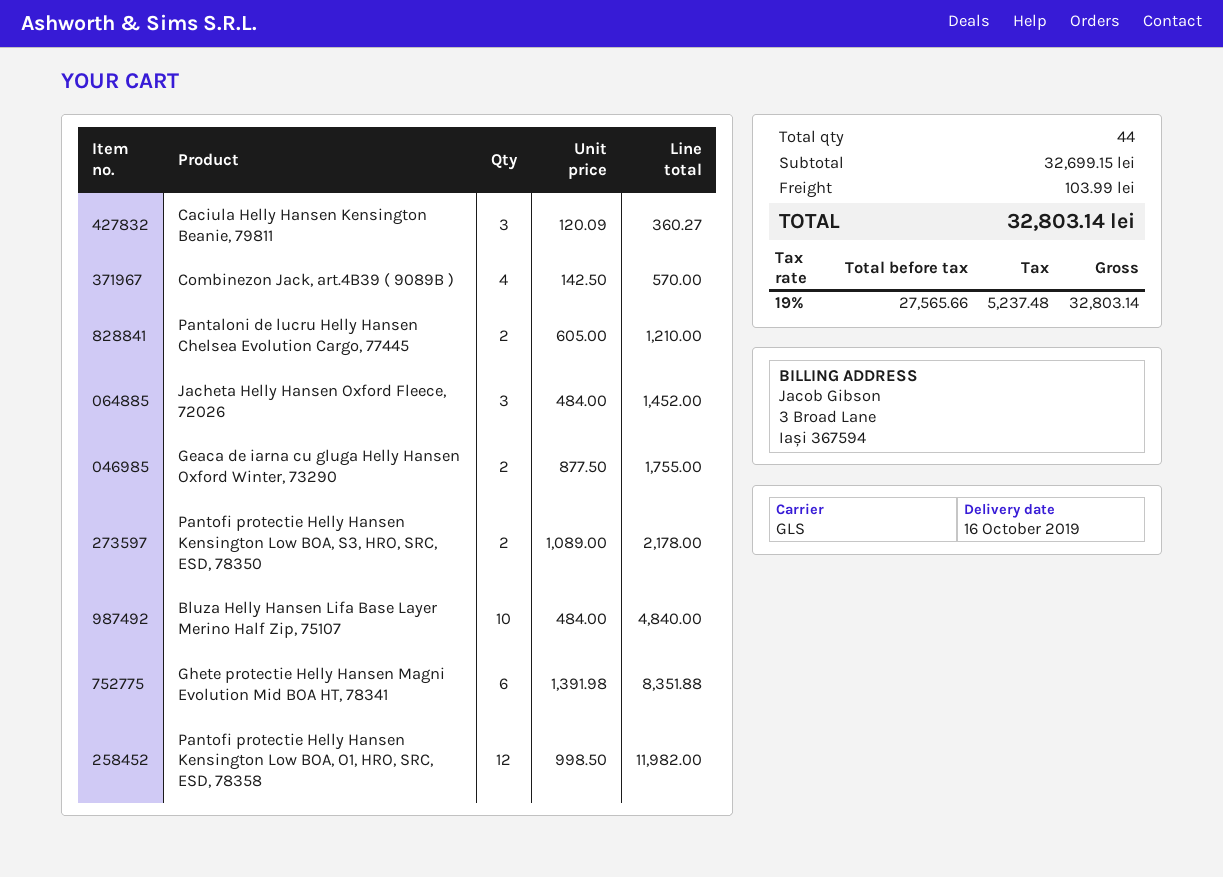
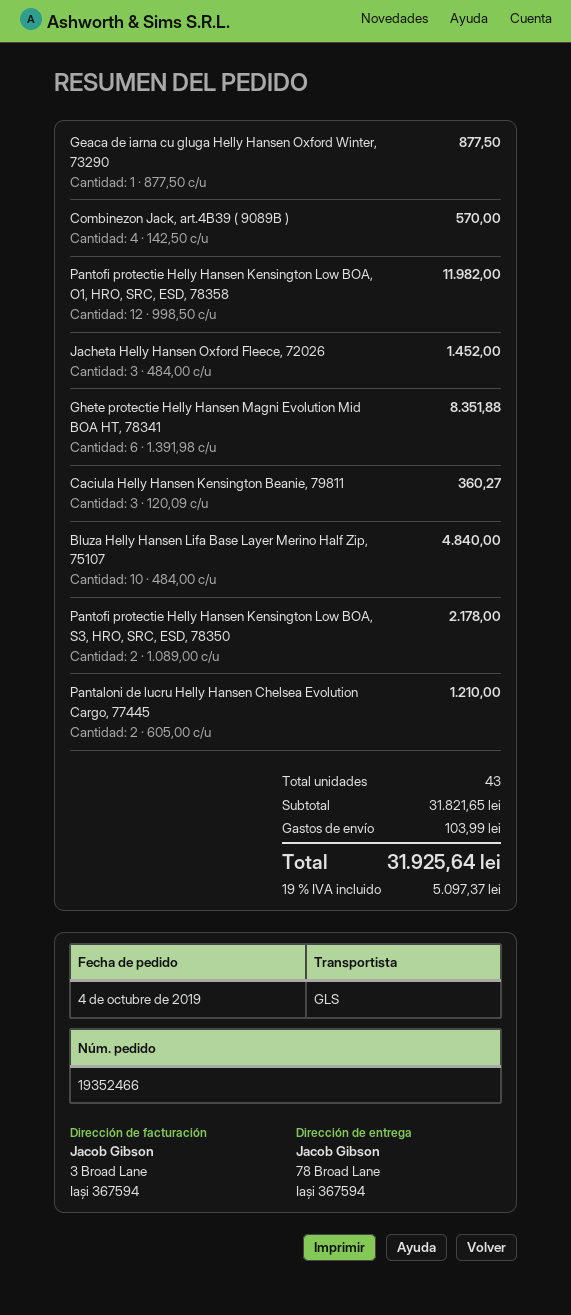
Geaca de iarna cu gluga Helly Hansen Oxford Winter, 73290: 2 x 877.50 = 1755.00 -> 1 x 877.50 = 877.50
total quantity: 44 -> 43
subtotal: 32699.15 -> 31821.65
tax: 19% = 5237.48 -> 19% = 5097.37
total: 32803.14 -> 31925.64

